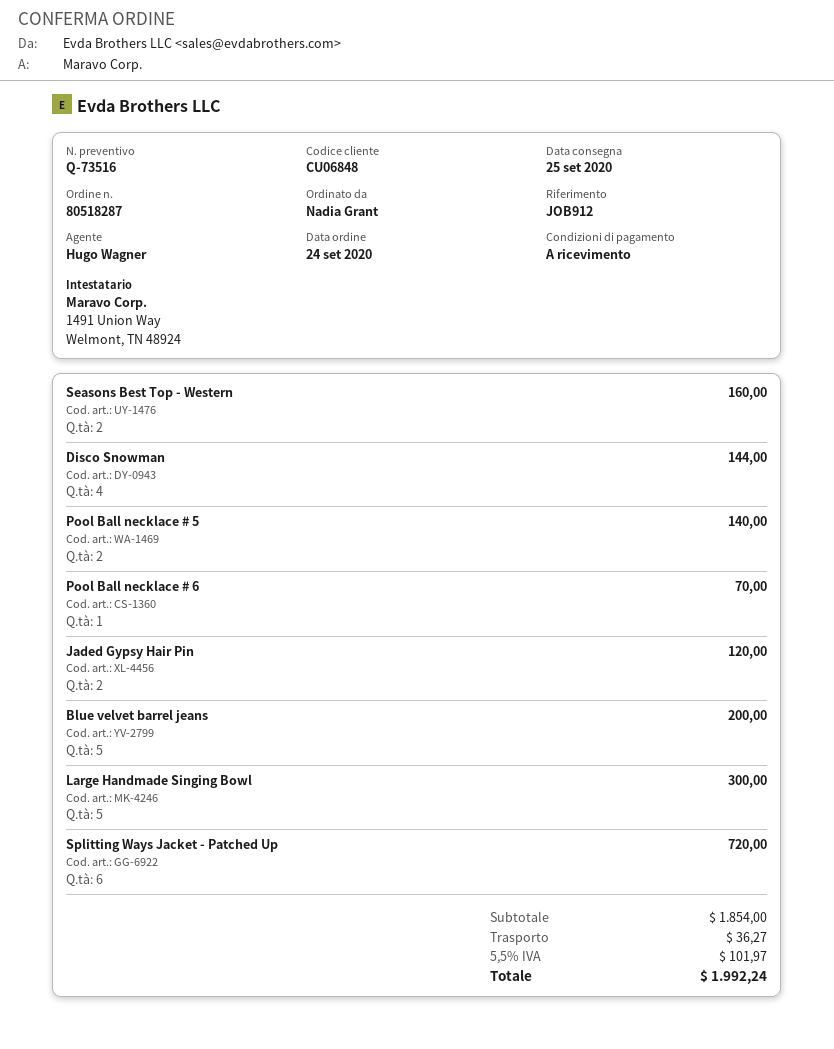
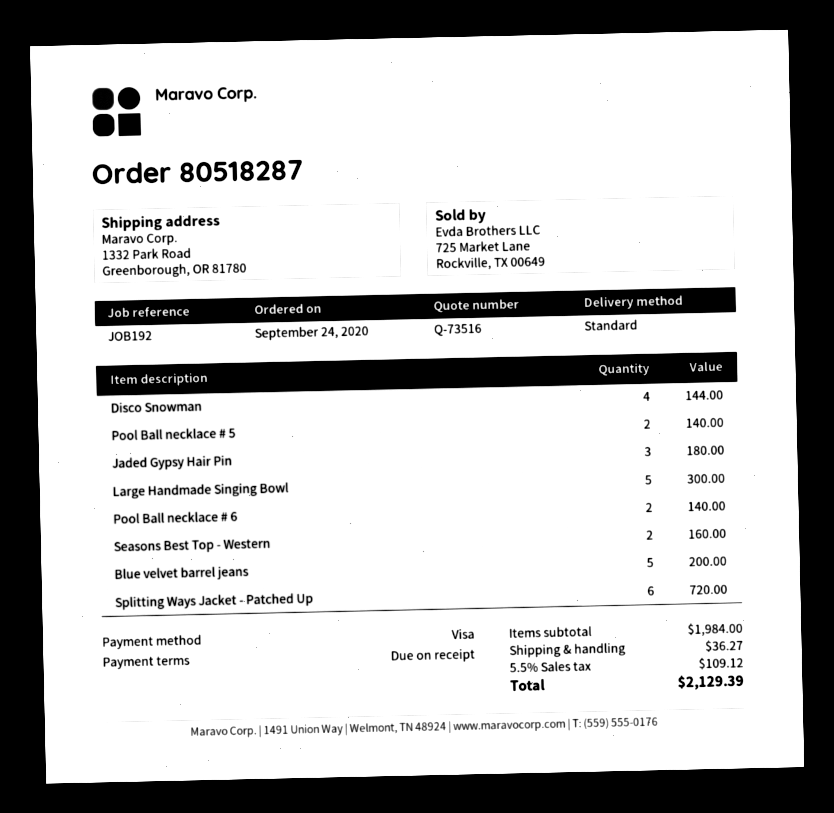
reference: JOB912 -> JOB192
Pool Ball necklace # 6: 1 for 70.00 -> 2 for 140.00
Jaded Gypsy Hair Pin: 2 for 120.00 -> 3 for 180.00
subtotal: 1854.00 -> 1984.00
tax: 5.5% = 101.97 -> 5.5% = 109.12
total: 1992.24 -> 2129.39

